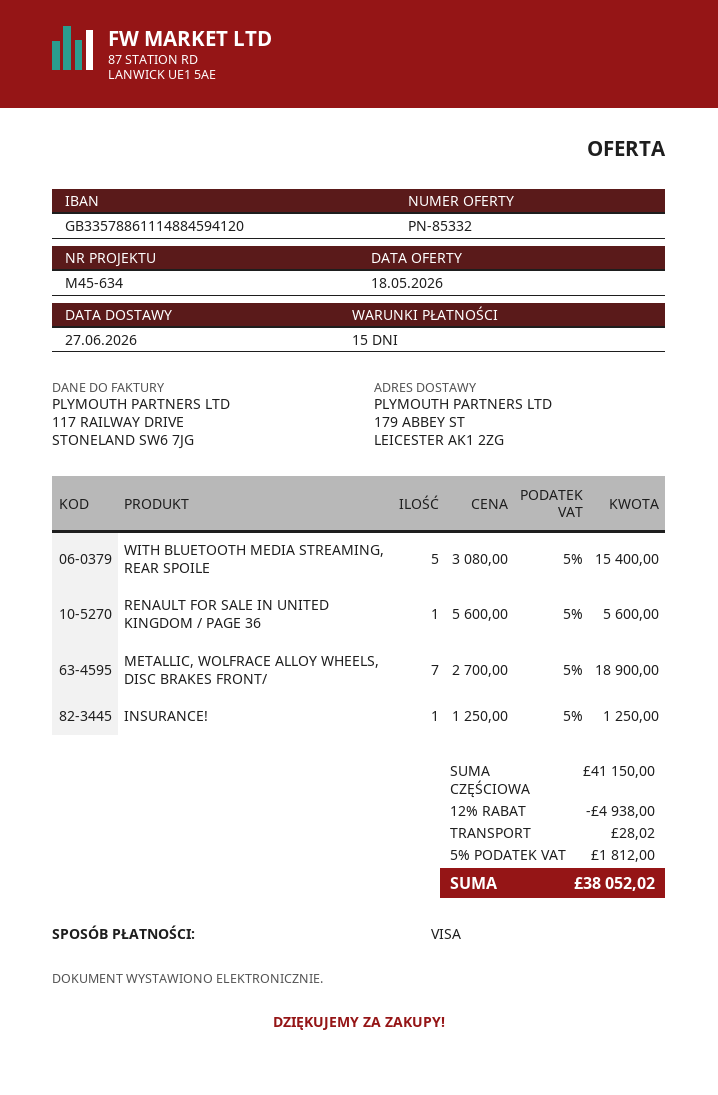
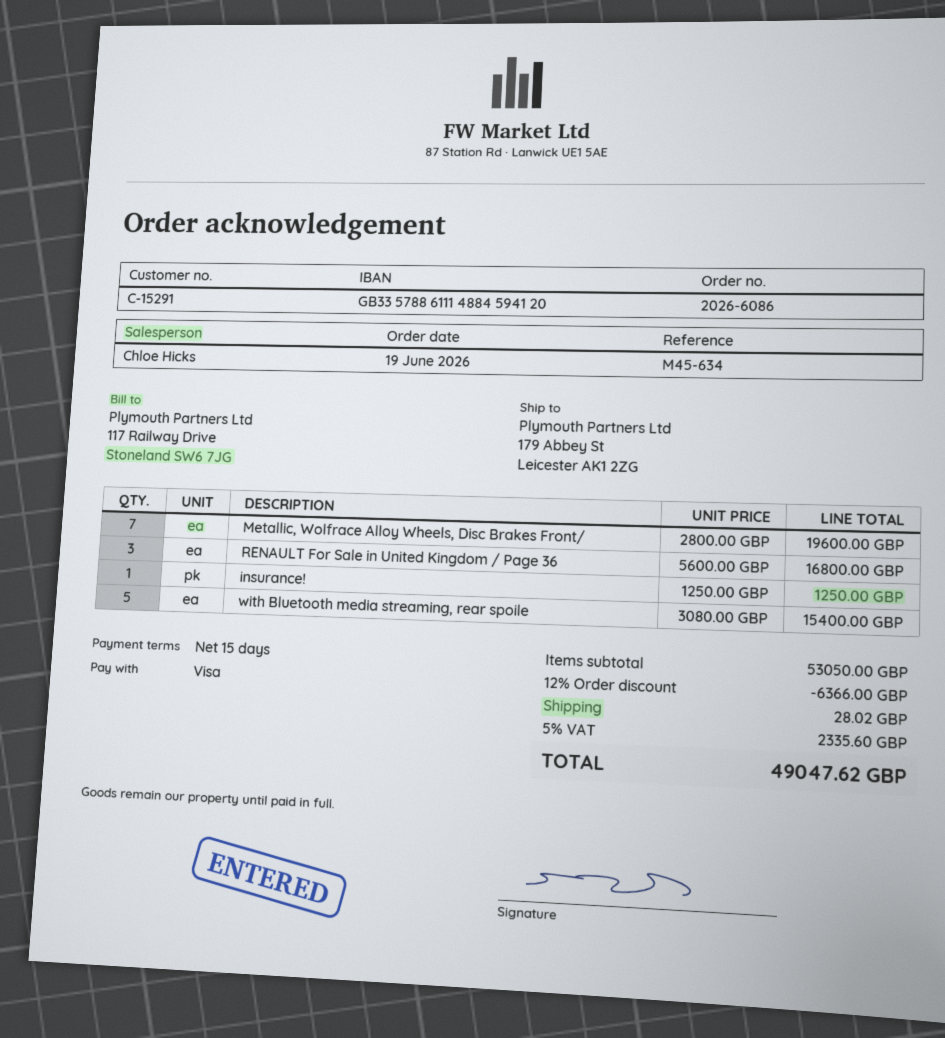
RENAULT FOR SALE IN UNITED KINGDOM / PAGE 36: 1 x 5600.00 = 5600.00 -> 3 x 5600.00 = 16800.00
METALLIC, WOLFRACE ALLOY WHEELS, DISC BRAKES FRONT/: 7 x 2700.00 = 18900.00 -> 7 x 2800.00 = 19600.00
subtotal: 41150.00 -> 53050.00
discount: 12% = 4938.00 -> 12% = 6366.00
tax: 5% = 1812.00 -> 5% = 2335.60
total: 38052.02 -> 49047.62

